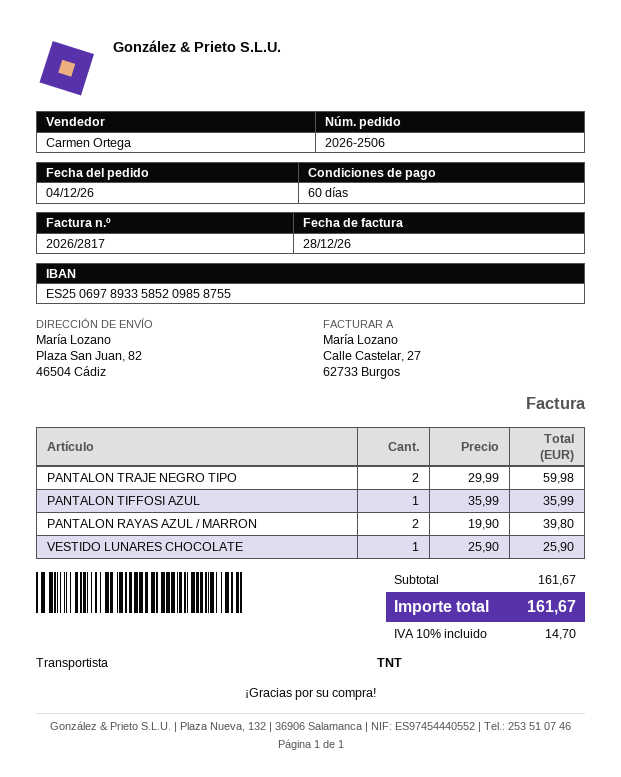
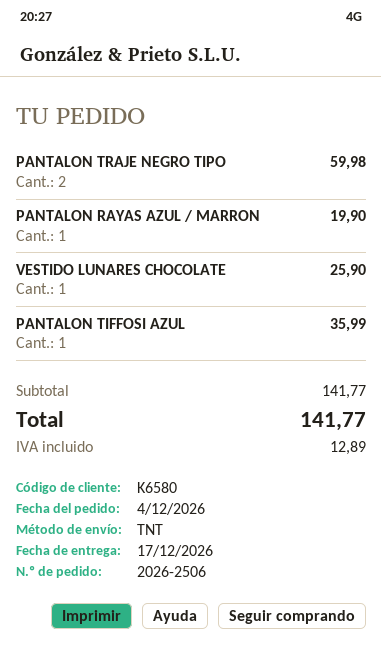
PANTALON RAYAS AZUL / MARRON: 2 for 39.80 -> 1 for 19.90
subtotal: 161.67 -> 141.77
tax: 14.70 -> 12.89
total: 161.67 -> 141.77

